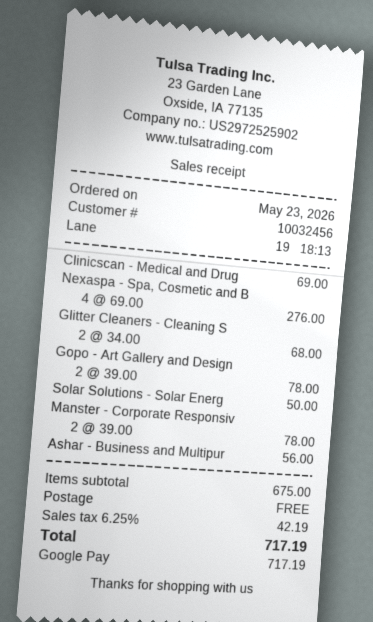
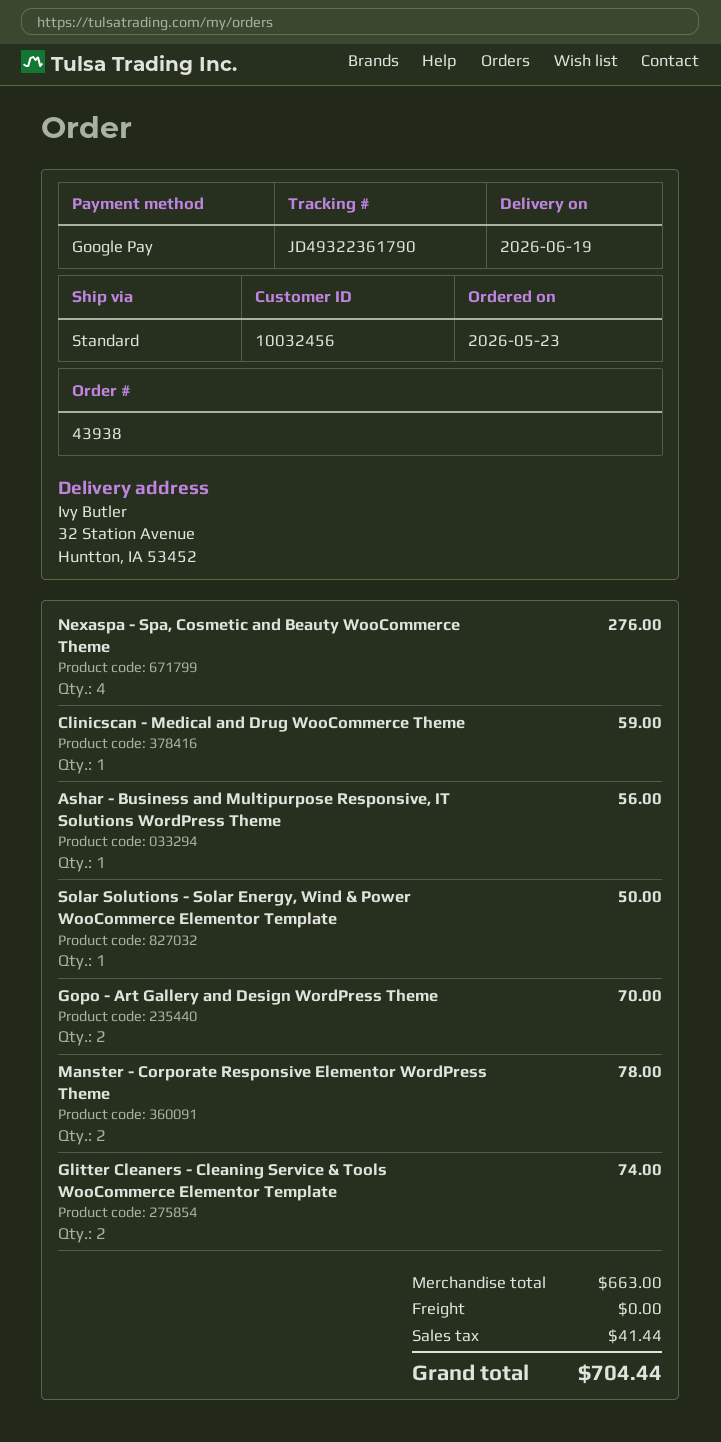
Clinicscan - Medical and Drug: 1 for 69.00 -> 1 for 59.00
Glitter Cleaners - Cleaning S: 2 for 68.00 -> 2 for 74.00
Gopo - Art Gallery and Design: 2 for 78.00 -> 2 for 70.00
subtotal: 675.00 -> 663.00
tax: 42.19 -> 41.44
total: 717.19 -> 704.44

